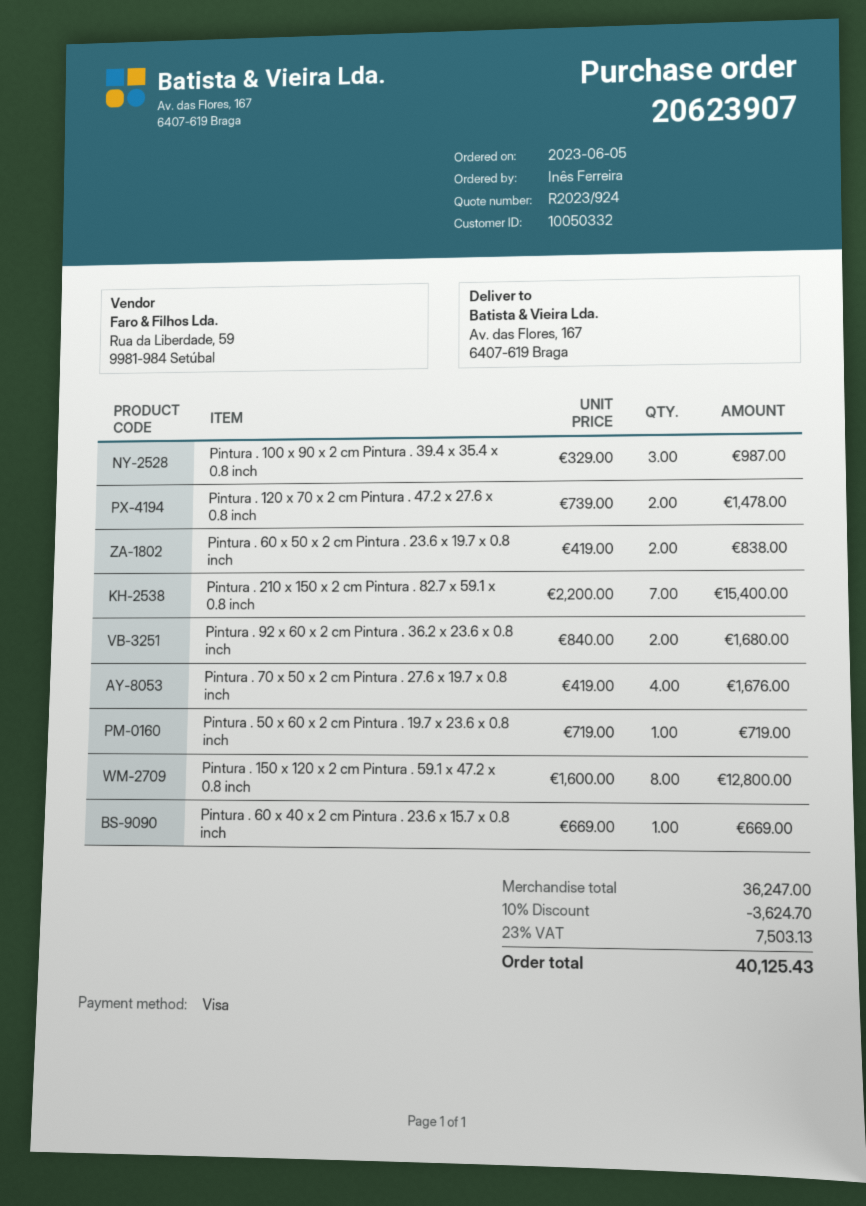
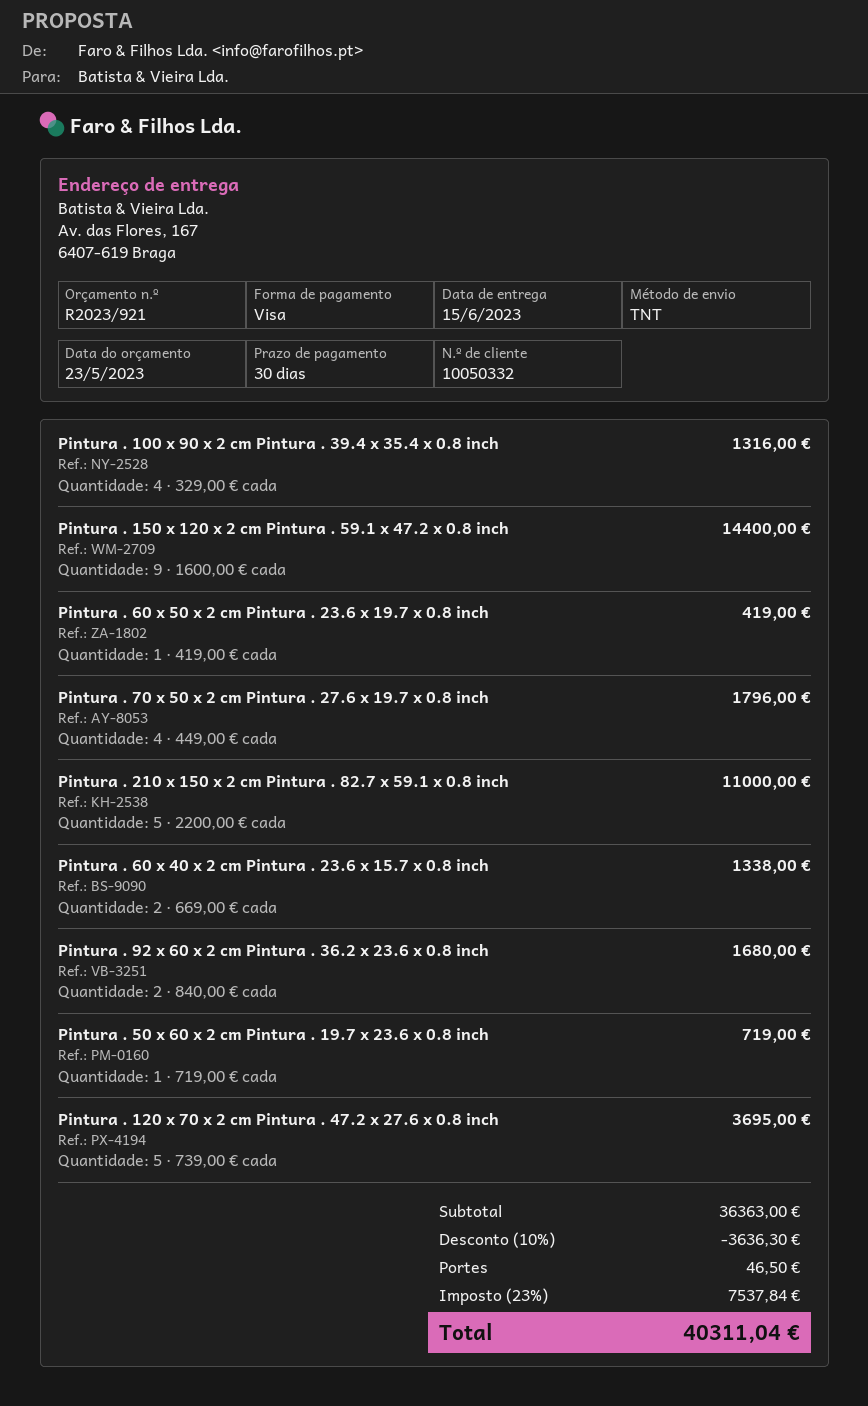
quote number: R2023/924 -> R2023/921
Pintura . 100 x 90 x 2 cm Pintura . 39.4 x 35.4 x 0.8 inch: 3 x 329.00 = 987.00 -> 4 x 329.00 = 1316.00
Pintura . 120 x 70 x 2 cm Pintura . 47.2 x 27.6 x 0.8 inch: 2 x 739.00 = 1478.00 -> 5 x 739.00 = 3695.00
Pintura . 60 x 50 x 2 cm Pintura . 23.6 x 19.7 x 0.8 inch: 2 x 419.00 = 838.00 -> 1 x 419.00 = 419.00
Pintura . 210 x 150 x 2 cm Pintura . 82.7 x 59.1 x 0.8 inch: 7 x 2200.00 = 15400.00 -> 5 x 2200.00 = 11000.00
Pintura . 70 x 50 x 2 cm Pintura . 27.6 x 19.7 x 0.8 inch: 4 x 419.00 = 1676.00 -> 4 x 449.00 = 1796.00
Pintura . 150 x 120 x 2 cm Pintura . 59.1 x 47.2 x 0.8 inch: 8 x 1600.00 = 12800.00 -> 9 x 1600.00 = 14400.00
Pintura . 60 x 40 x 2 cm Pintura . 23.6 x 15.7 x 0.8 inch: 1 x 669.00 = 669.00 -> 2 x 669.00 = 1338.00
subtotal: 36247.00 -> 36363.00
discount: 10% = 3624.70 -> 10% = 3636.30
shipping: none -> 46.50
tax: 23% = 7503.13 -> 23% = 7537.84
total: 40125.43 -> 40311.04

